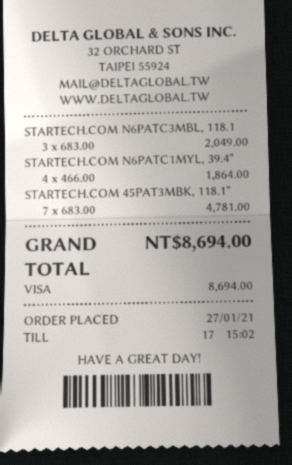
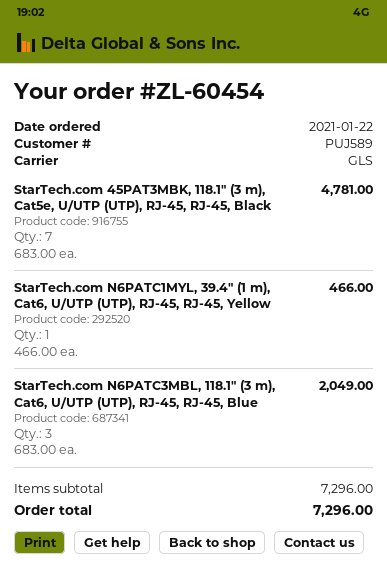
order date: 2021-01-27 -> 2021-01-22
STARTECH.COM N6PATC1MYL, 39.4": 4 x 466.00 = 1864.00 -> 1 x 466.00 = 466.00
total: 8694.00 -> 7296.00

